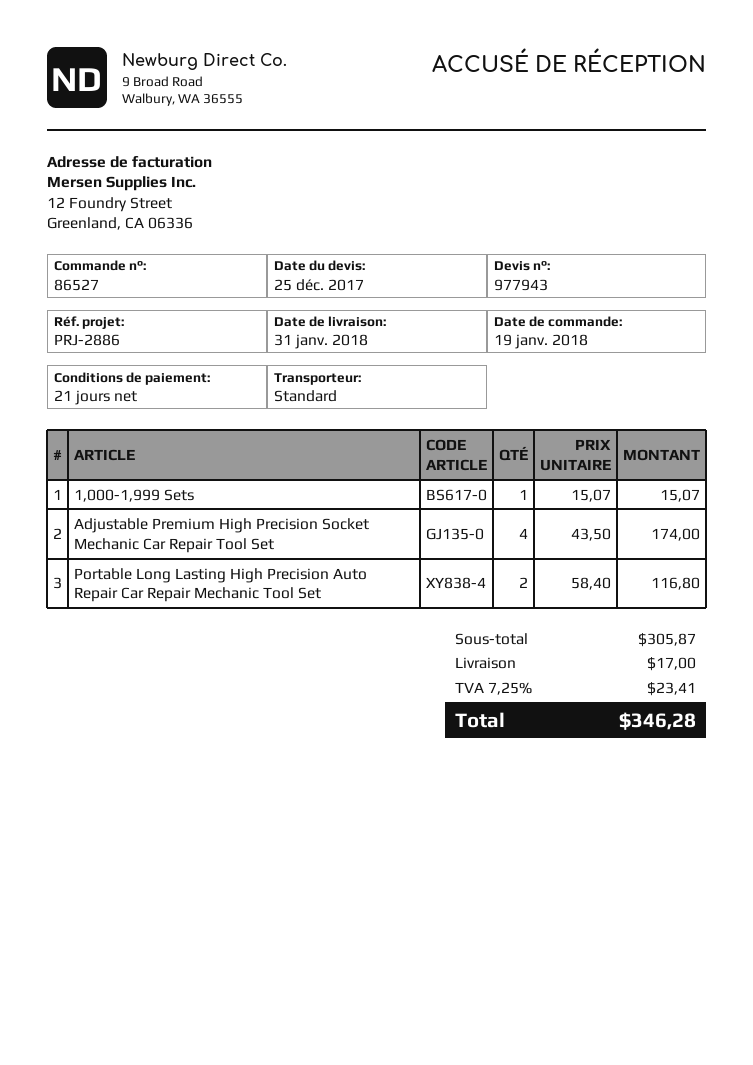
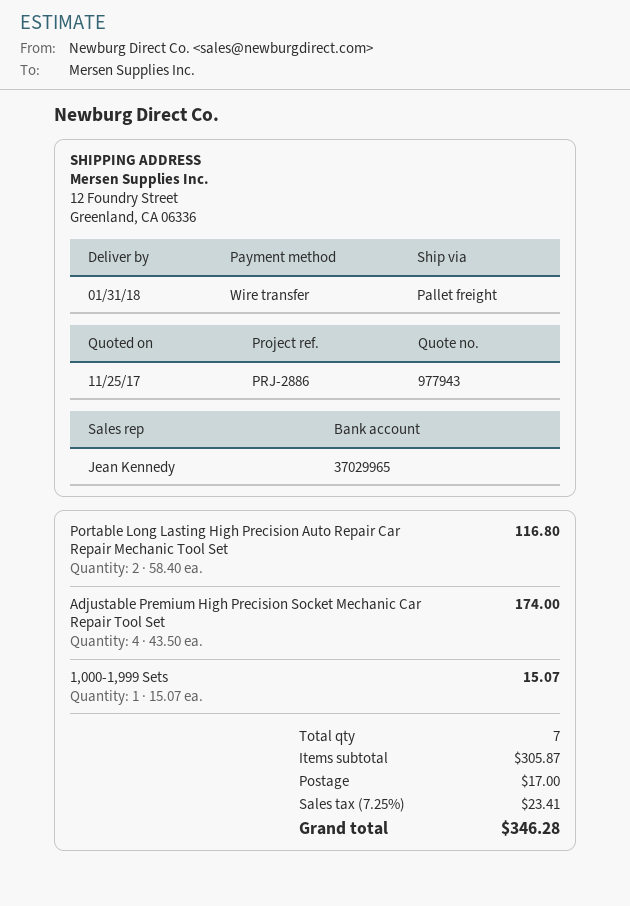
quote date: 2017-12-25 -> 2017-11-25
shipping method: standard -> pallet freight

